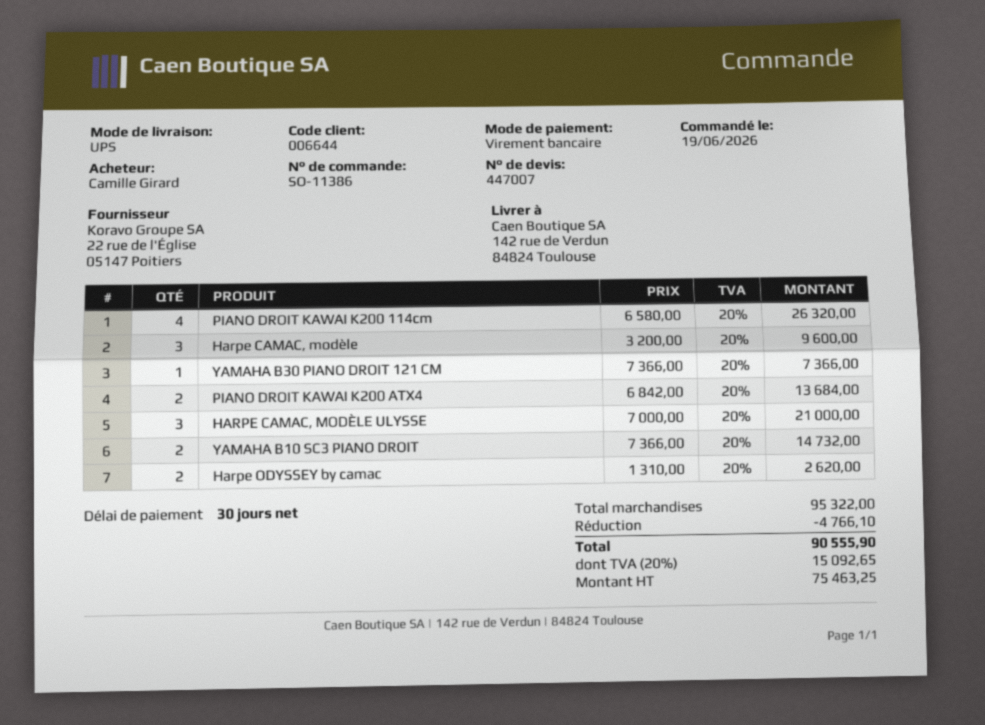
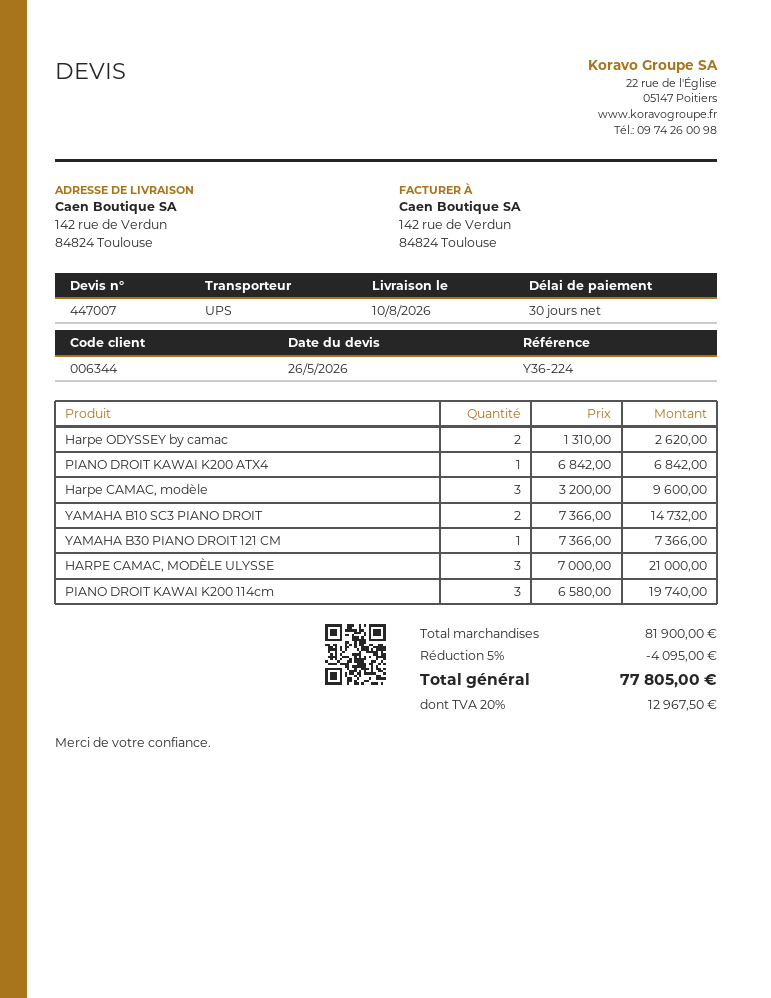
customer number: 006644 -> 006344
PIANO DROIT KAWAI K200 114cm: 4 x 6580.00 = 26320.00 -> 3 x 6580.00 = 19740.00
PIANO DROIT KAWAI K200 ATX4: 2 x 6842.00 = 13684.00 -> 1 x 6842.00 = 6842.00
subtotal: 95322.00 -> 81900.00
discount: 4766.10 -> 4095.00
tax: 20% = 15092.65 -> 20% = 12967.50
total: 90555.90 -> 77805.00

